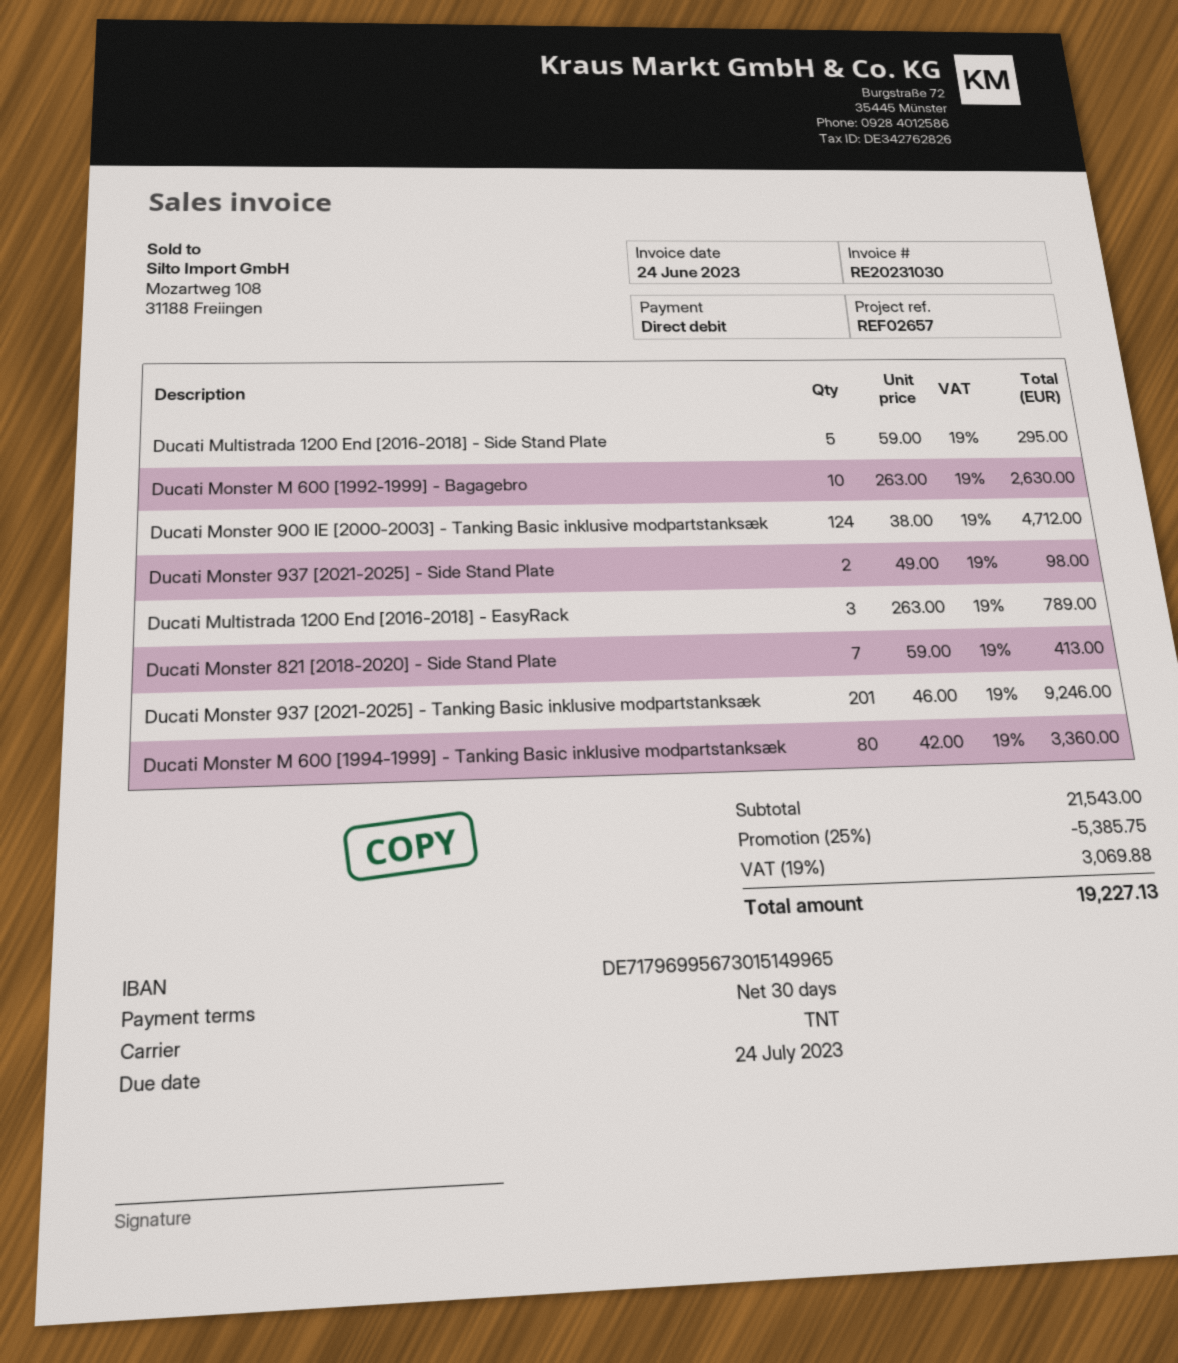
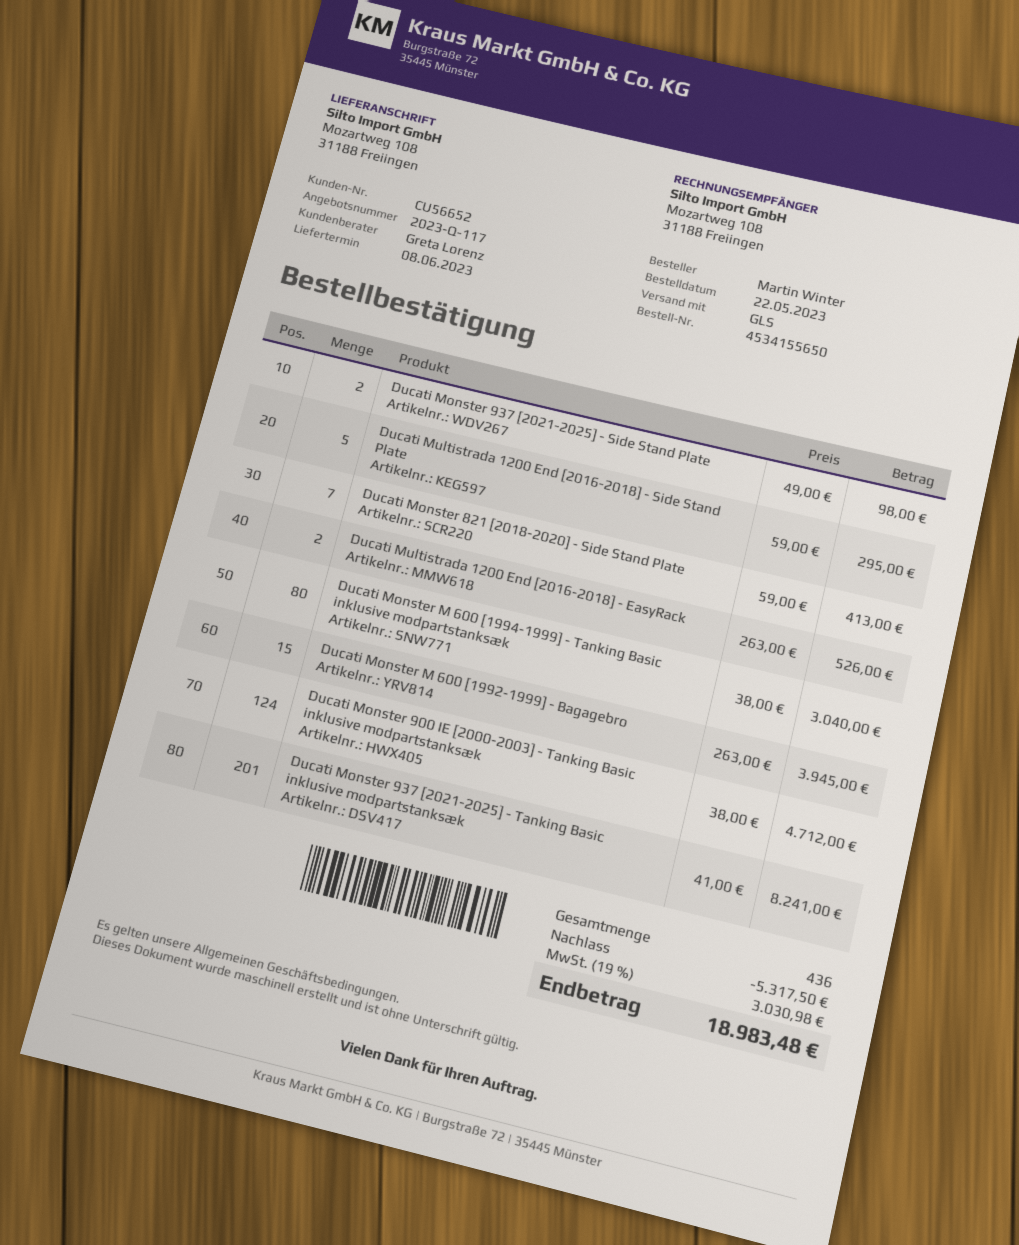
shipping method: TNT -> GLS
Ducati Monster M 600 [1992-1999] - Bagagebro: 10 x 263.00 = 2630.00 -> 15 x 263.00 = 3945.00
Ducati Multistrada 1200 End [2016-2018] - EasyRack: 3 x 263.00 = 789.00 -> 2 x 263.00 = 526.00
Ducati Monster 937 [2021-2025] - Tanking Basic inklusive modpartstanksæk: 201 x 46.00 = 9246.00 -> 201 x 41.00 = 8241.00
Ducati Monster M 600 [1994-1999] - Tanking Basic inklusive modpartstanksæk: 80 x 42.00 = 3360.00 -> 80 x 38.00 = 3040.00
discount: 5385.75 -> 5317.50
tax: 19% = 3069.88 -> 19% = 3030.98
total: 19227.13 -> 18983.48

